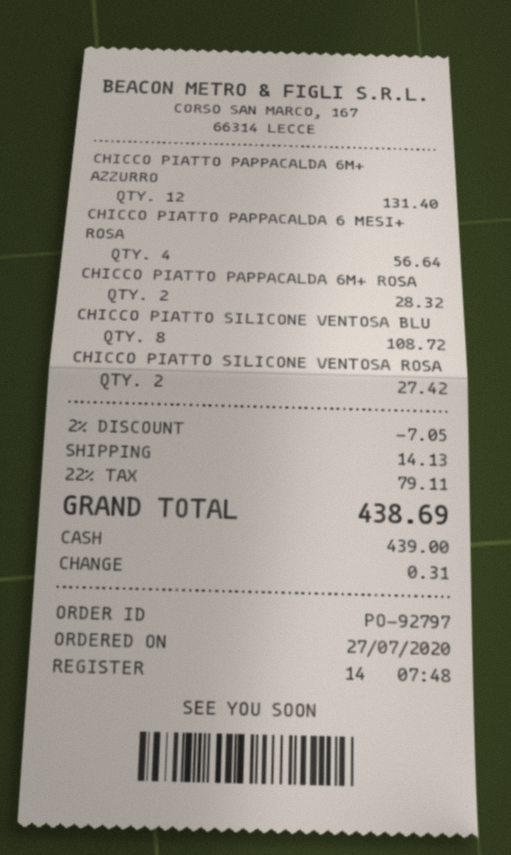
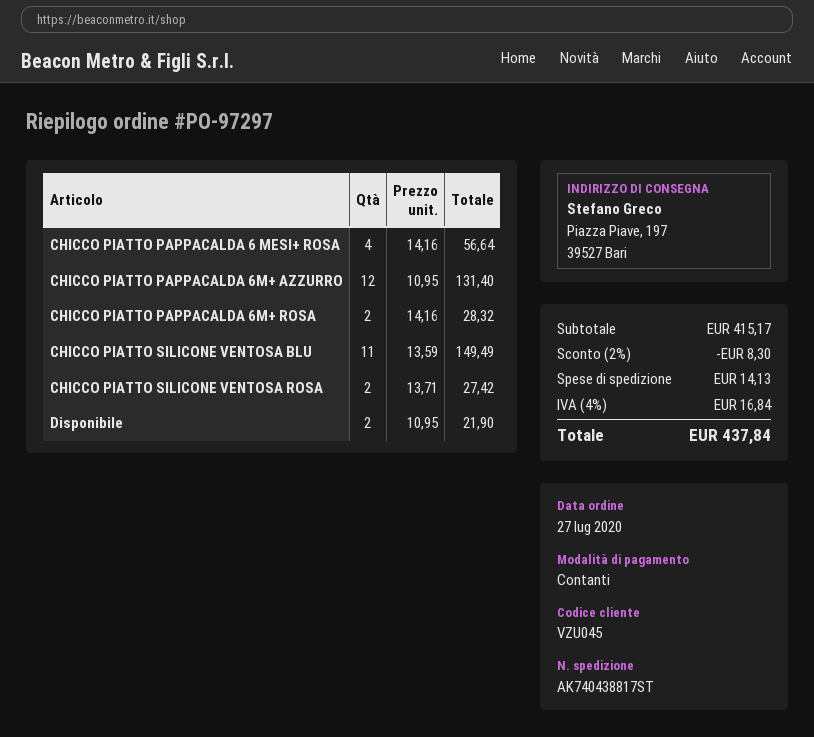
order number: PO-92797 -> PO-97297
CHICCO PIATTO SILICONE VENTOSA BLU: 8 for 108.72 -> 11 for 149.49
Disponibile: none -> 2 for 21.90
discount: 2% = 7.05 -> 2% = 8.30
tax: 22% = 79.11 -> 4% = 16.84
total: 438.69 -> 437.84

